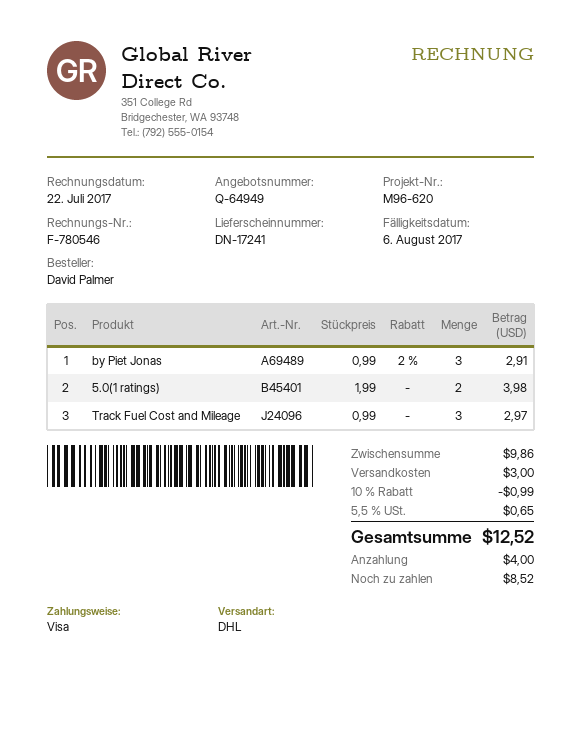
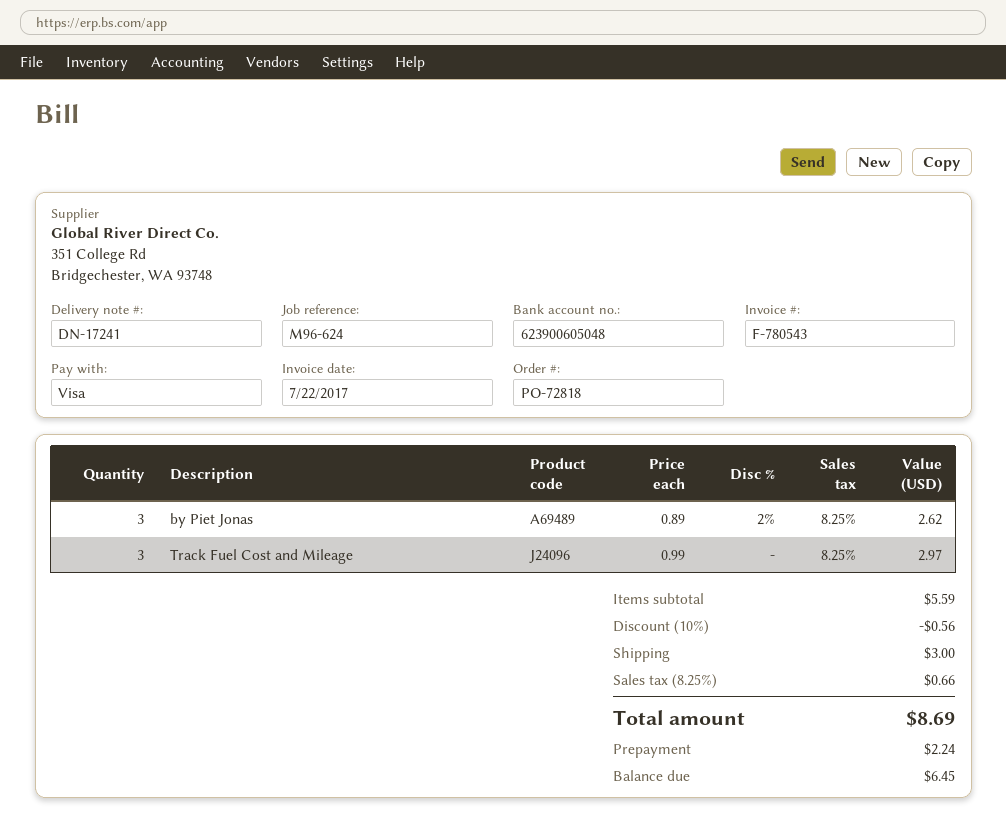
invoice number: F-780546 -> F-780543
reference: M96-620 -> M96-624
by Piet Jonas: 3 x 0.99 - 2% = 2.91 -> 3 x 0.89 - 2% = 2.62
5.0(1 ratings): 2 x 1.99 = 3.98 -> none
subtotal: 9.86 -> 5.59
discount: 10% = 0.99 -> 10% = 0.56
tax: 5.5% = 0.65 -> 8.25% = 0.66
total: 12.52 -> 8.69
deposit: 4.00 -> 2.24
balance: 8.52 -> 6.45

